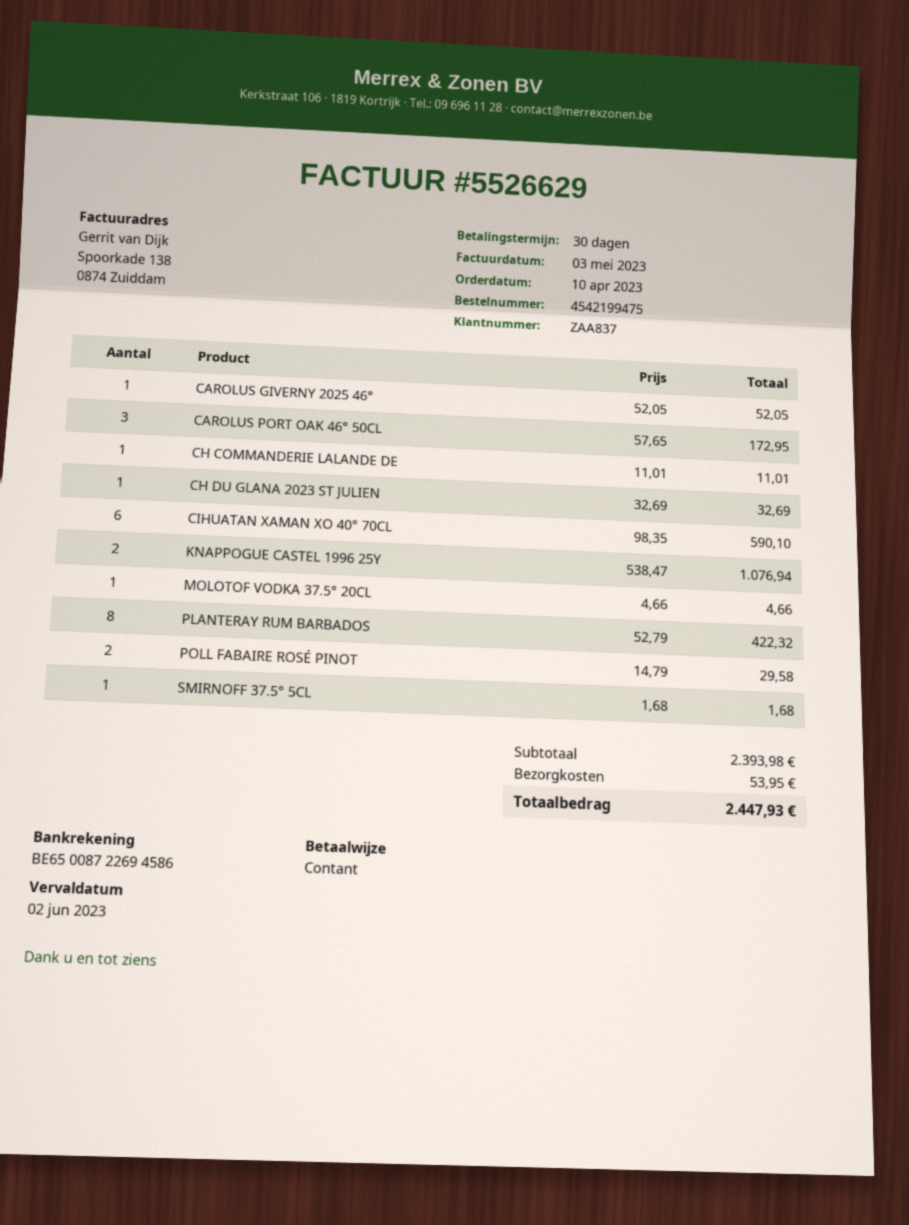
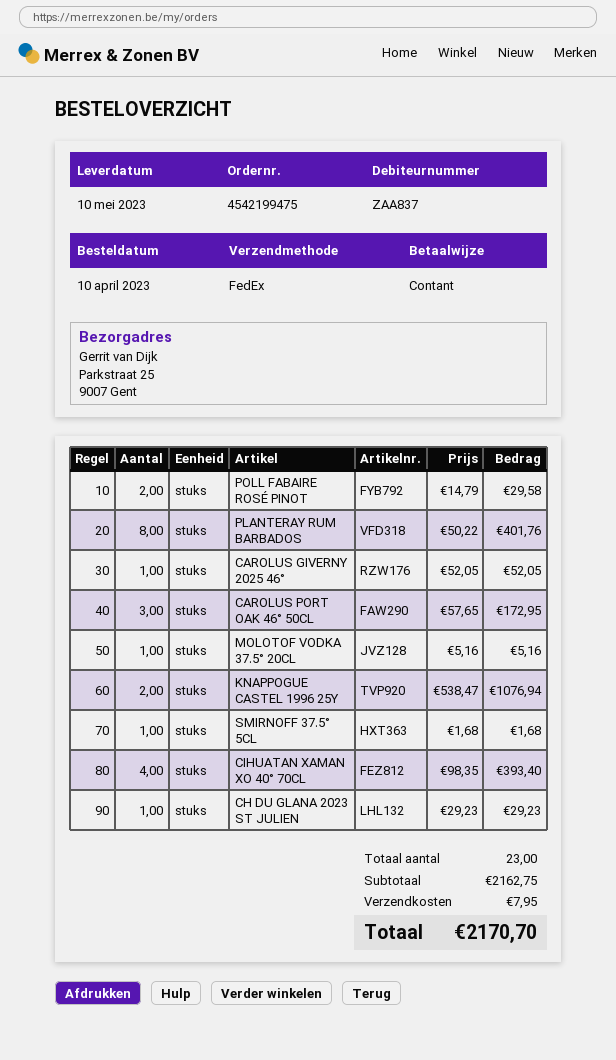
CH COMMANDERIE LALANDE DE: 1 x 11.01 = 11.01 -> none
CH DU GLANA 2023 ST JULIEN: 1 x 32.69 = 32.69 -> 1 x 29.23 = 29.23
CIHUATAN XAMAN XO 40° 70CL: 6 x 98.35 = 590.10 -> 4 x 98.35 = 393.40
MOLOTOF VODKA 37.5° 20CL: 1 x 4.66 = 4.66 -> 1 x 5.16 = 5.16
PLANTERAY RUM BARBADOS: 8 x 52.79 = 422.32 -> 8 x 50.22 = 401.76
subtotal: 2393.98 -> 2162.75
shipping: 53.95 -> 7.95
total: 2447.93 -> 2170.70

